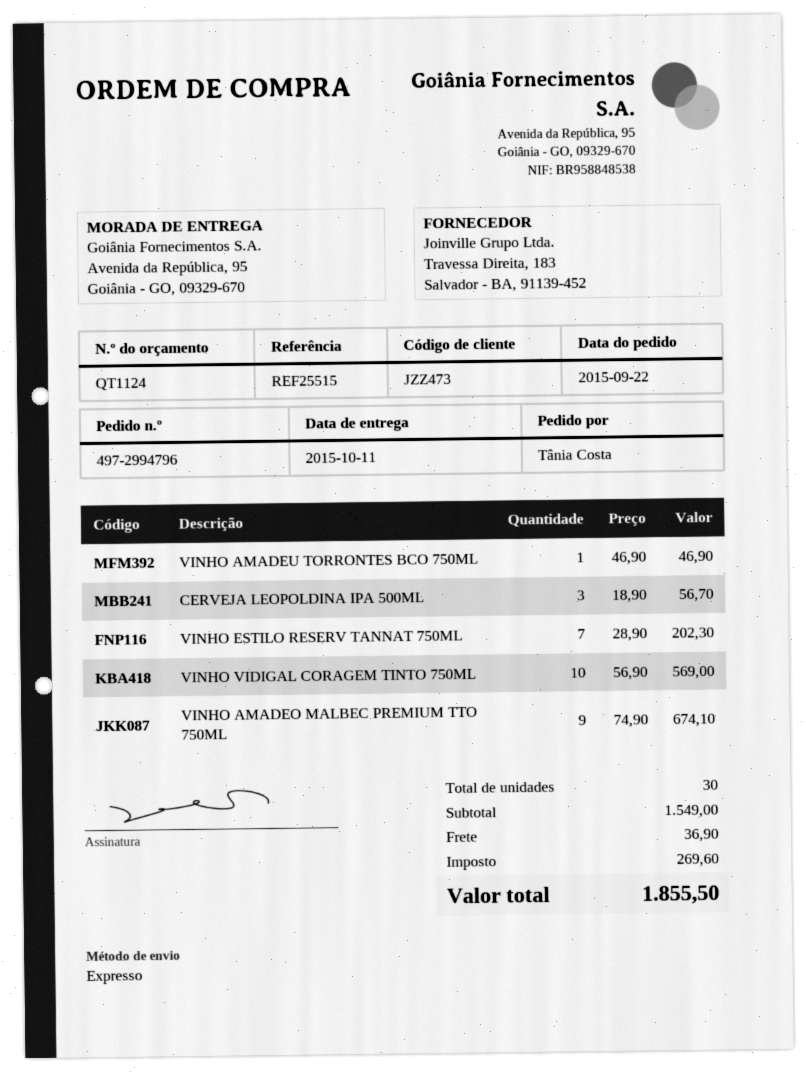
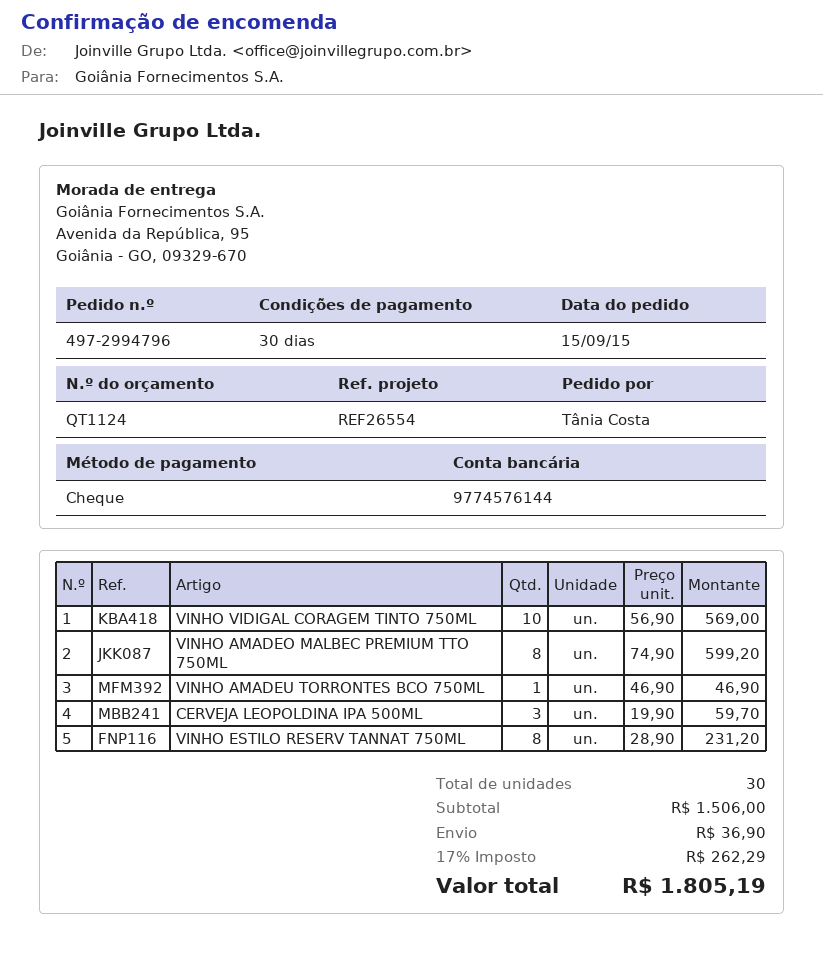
order date: 2015-09-22 -> 2015-09-15
reference: REF25515 -> REF26554
CERVEJA LEOPOLDINA IPA 500ML: 3 x 18.90 = 56.70 -> 3 x 19.90 = 59.70
VINHO ESTILO RESERV TANNAT 750ML: 7 x 28.90 = 202.30 -> 8 x 28.90 = 231.20
VINHO AMADEO MALBEC PREMIUM TTO 750ML: 9 x 74.90 = 674.10 -> 8 x 74.90 = 599.20
subtotal: 1549.00 -> 1506.00
tax: 269.60 -> 262.29
total: 1855.50 -> 1805.19

